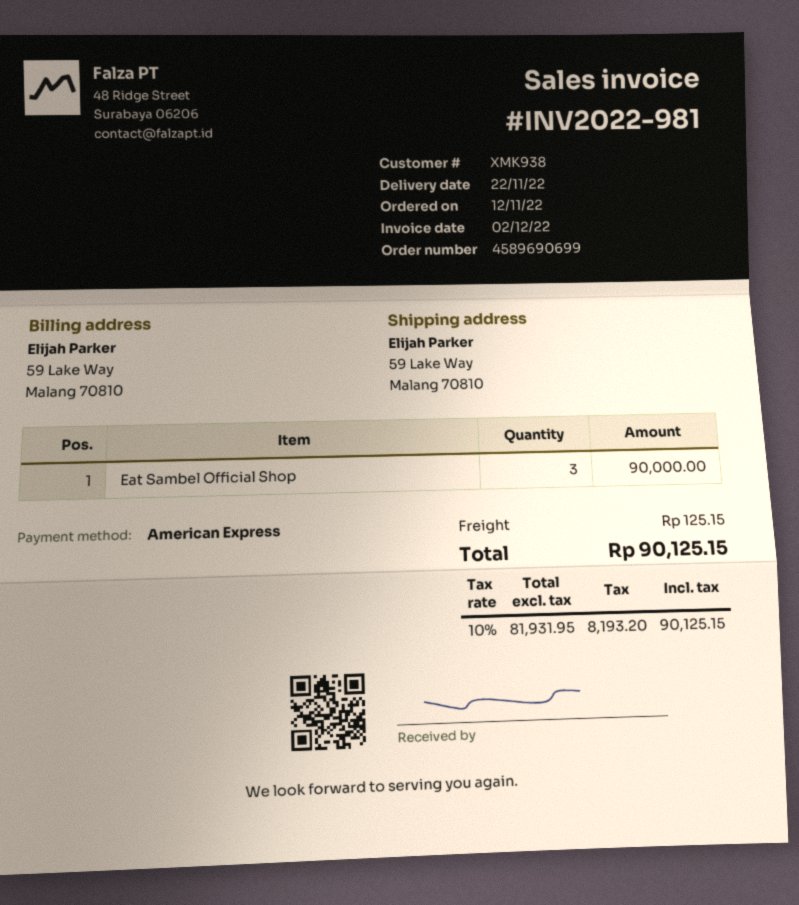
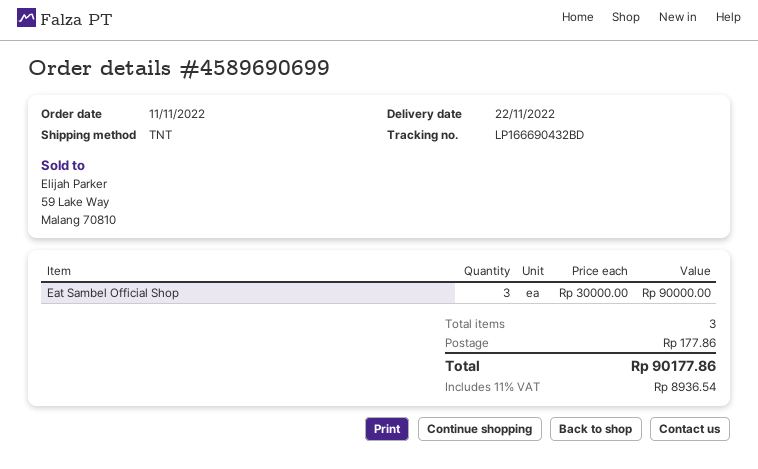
order date: 2022-11-12 -> 2022-11-11
shipping: 125.15 -> 177.86
tax: 10% = 8193.20 -> 11% = 8936.54
total: 90125.15 -> 90177.86

